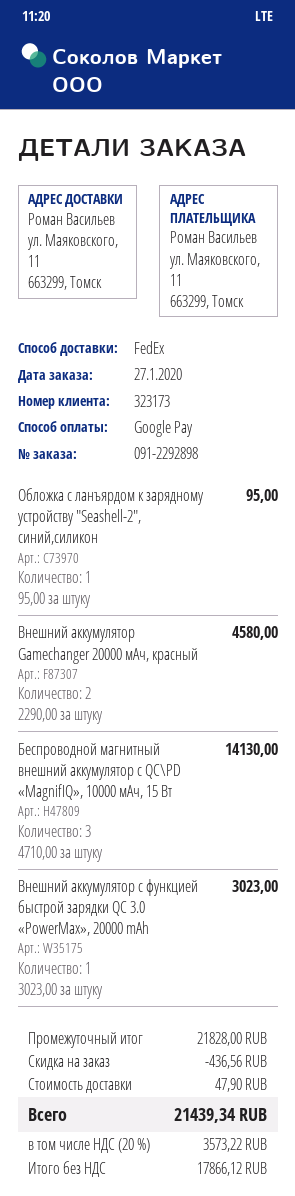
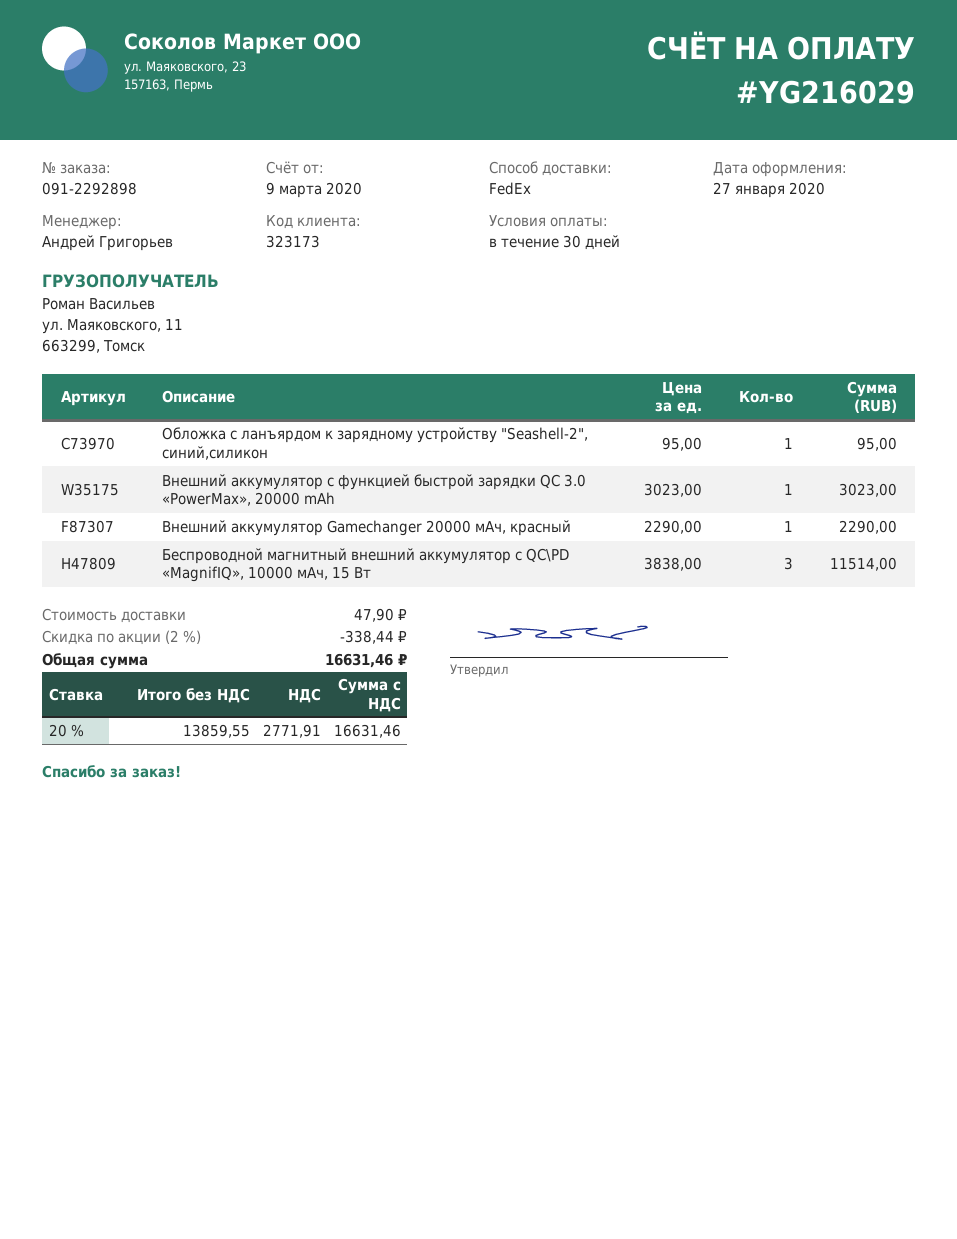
Внешний аккумулятор Gamechanger 20000 мАч, красный: 2 x 2290.00 = 4580.00 -> 1 x 2290.00 = 2290.00
Беспроводной магнитный внешний аккумулятор с QC\PD «MagnifIQ», 10000 мАч, 15 Вт: 3 x 4710.00 = 14130.00 -> 3 x 3838.00 = 11514.00
discount: 436.56 -> 338.44
net: 17866.12 -> 13859.55
tax: 20% = 3573.22 -> 20% = 2771.91
total: 21439.34 -> 16631.46

